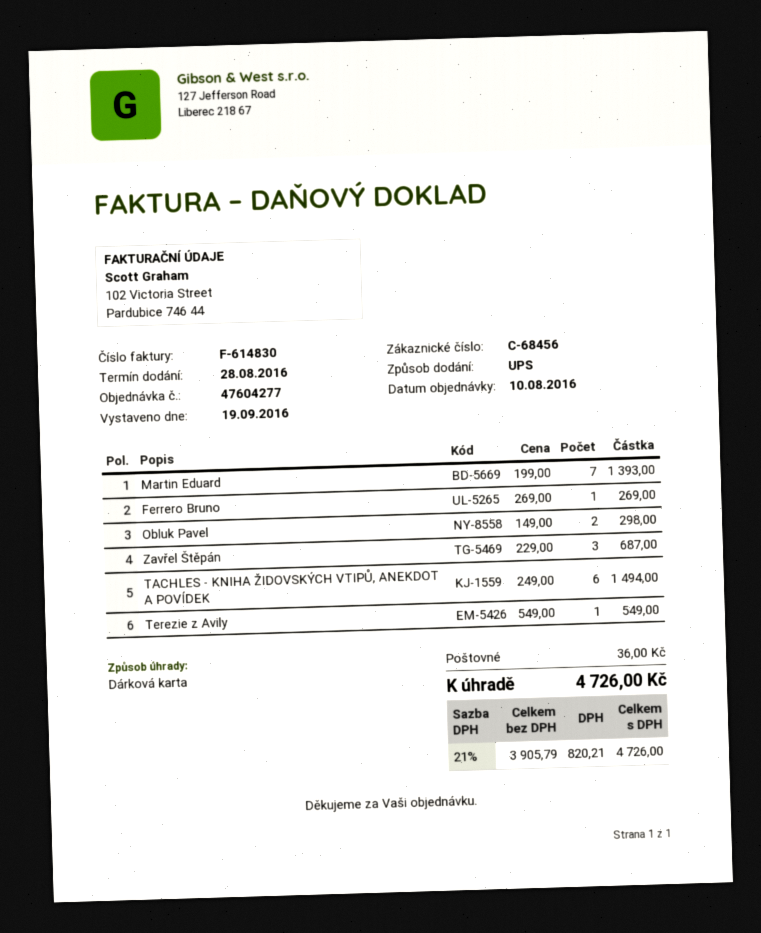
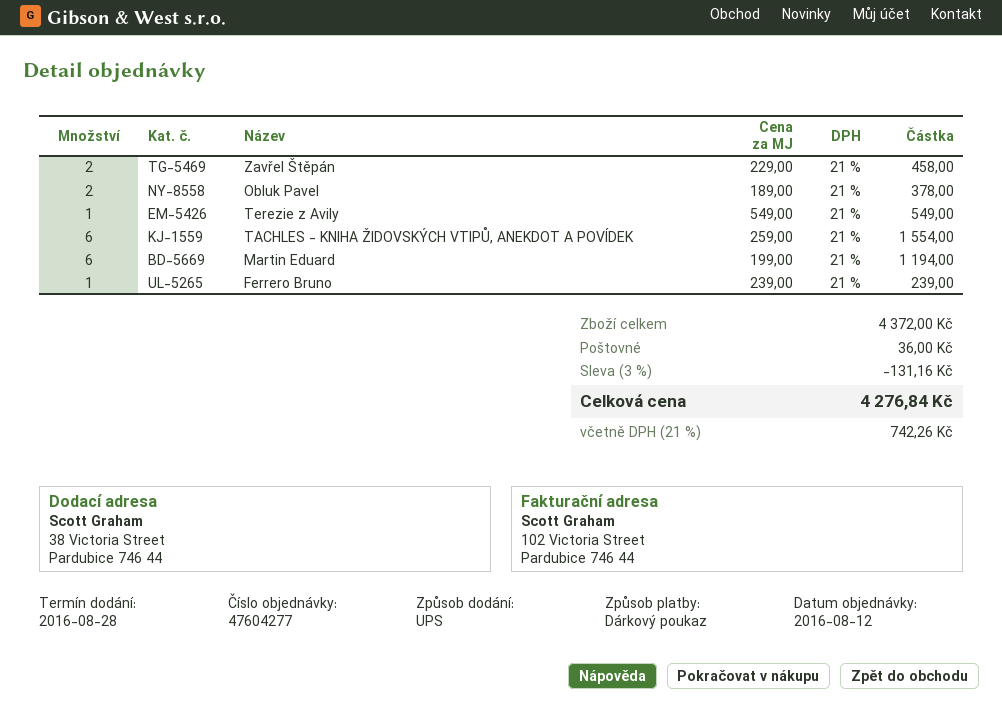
order date: 2016-08-10 -> 2016-08-12
Martin Eduard: 7 x 199.00 = 1393.00 -> 6 x 199.00 = 1194.00
Ferrero Bruno: 1 x 269.00 = 269.00 -> 1 x 239.00 = 239.00
Obluk Pavel: 2 x 149.00 = 298.00 -> 2 x 189.00 = 378.00
Zavřel Štěpán: 3 x 229.00 = 687.00 -> 2 x 229.00 = 458.00
TACHLES - KNIHA ŽIDOVSKÝCH VTIPŮ, ANEKDOT A POVÍDEK: 6 x 249.00 = 1494.00 -> 6 x 259.00 = 1554.00
discount: none -> 3% = 131.16
tax: 21% = 820.21 -> 21% = 742.26
total: 4726.00 -> 4276.84

